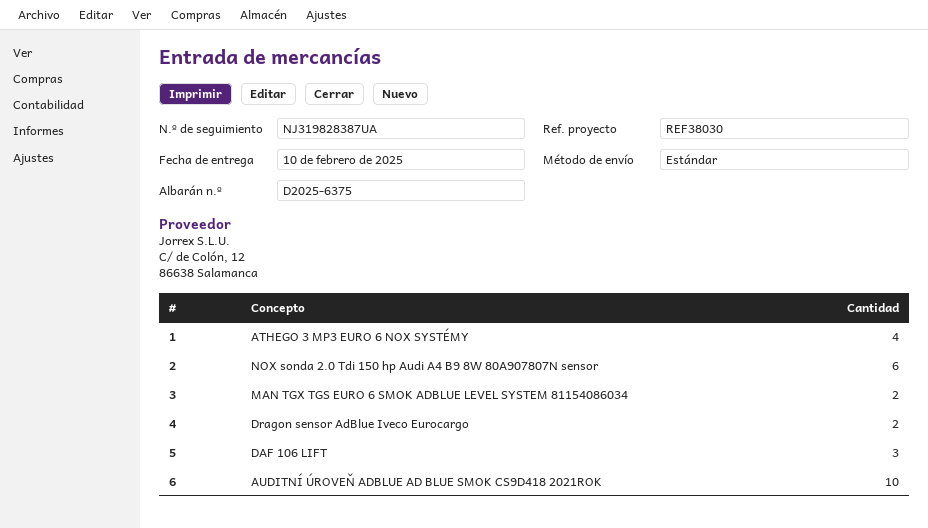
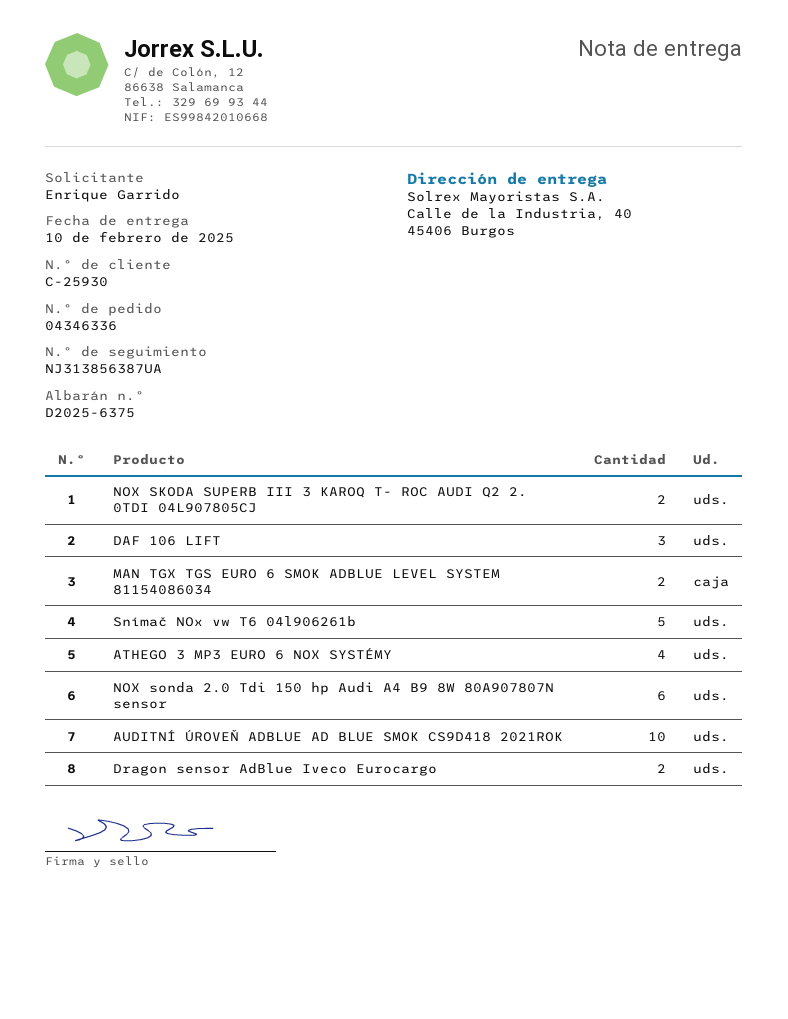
tracking number: NJ319828387UA -> NJ313856387UA
NOX SKODA SUPERB III 3 KAROQ T- ROC AUDI Q2 2. 0TDI 04L907805CJ: none -> 2
Snímač NOx vw T6 04l906261b: none -> 5

